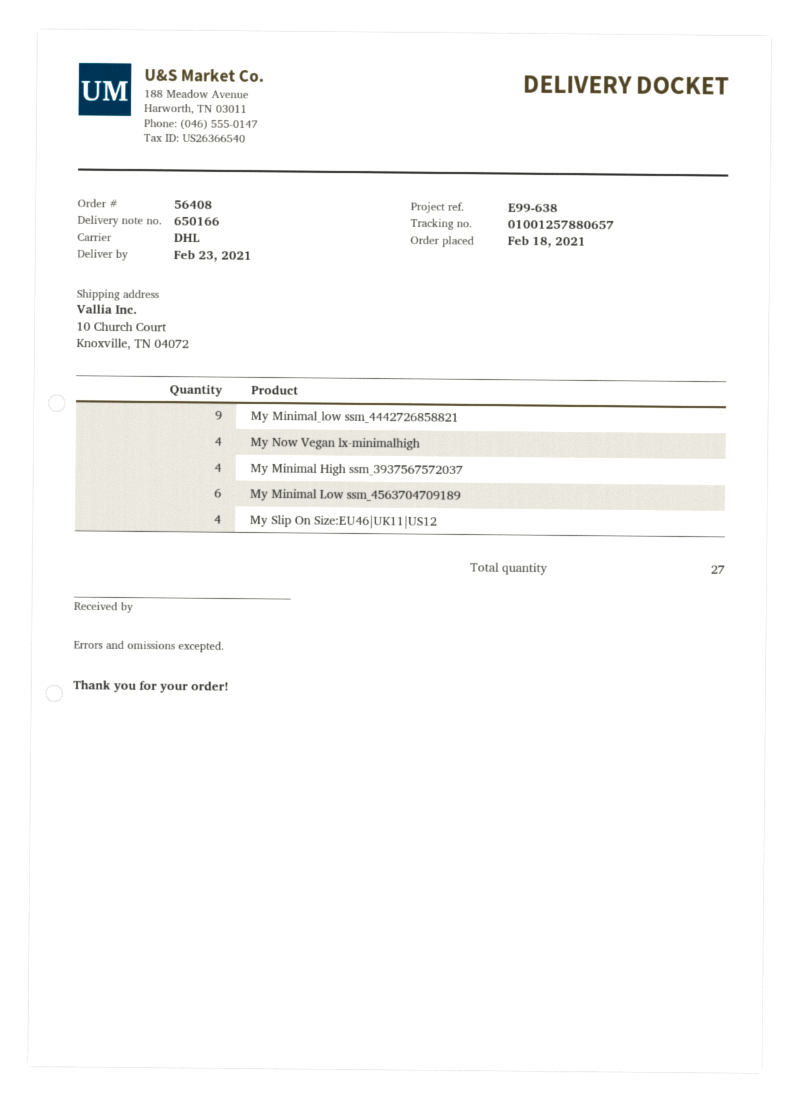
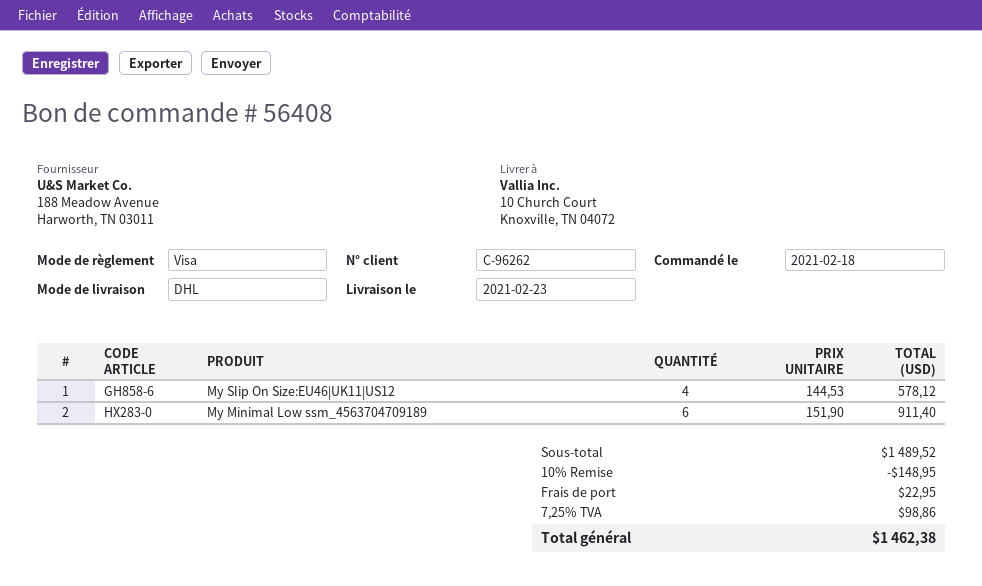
My Minimal_low ssm_4442726858821: 9 -> none
My Now Vegan lx-minimalhigh: 4 -> none
My Minimal High ssm_3937567572037: 4 -> none

